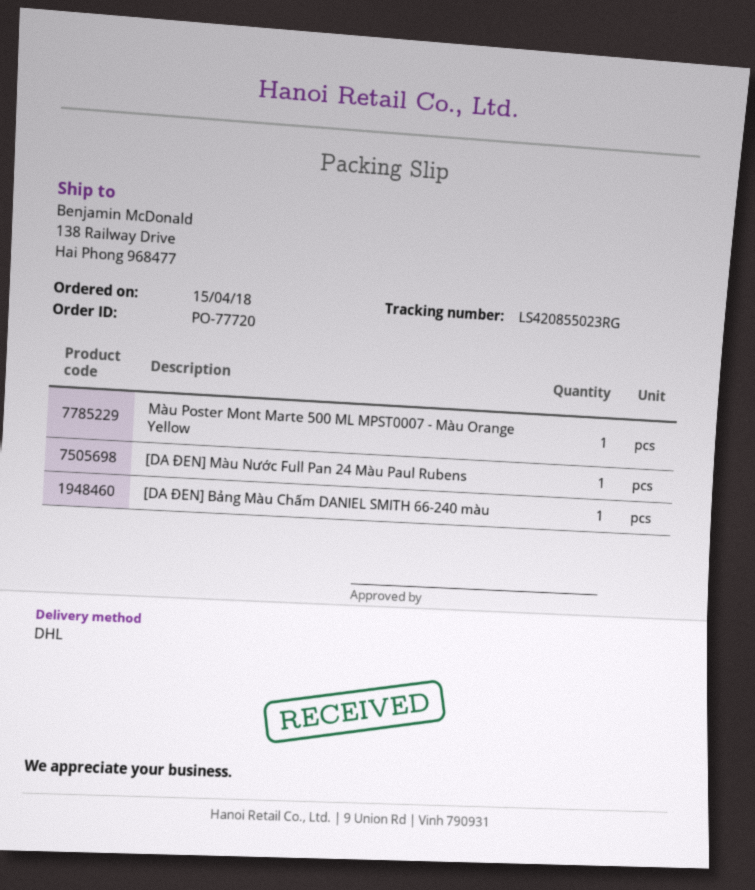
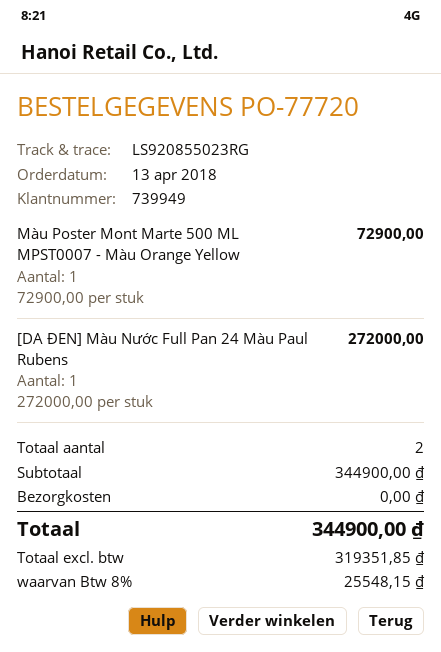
order date: 2018-04-15 -> 2018-04-13
tracking number: LS420855023RG -> LS920855023RG
[DA ĐEN] Bảng Màu Chấm DANIEL SMITH 66-240 màu: 1 -> none

